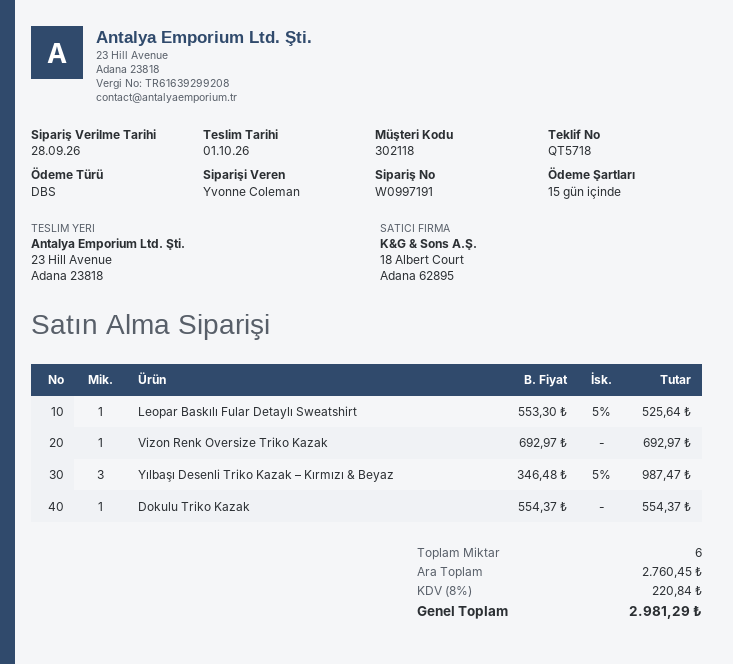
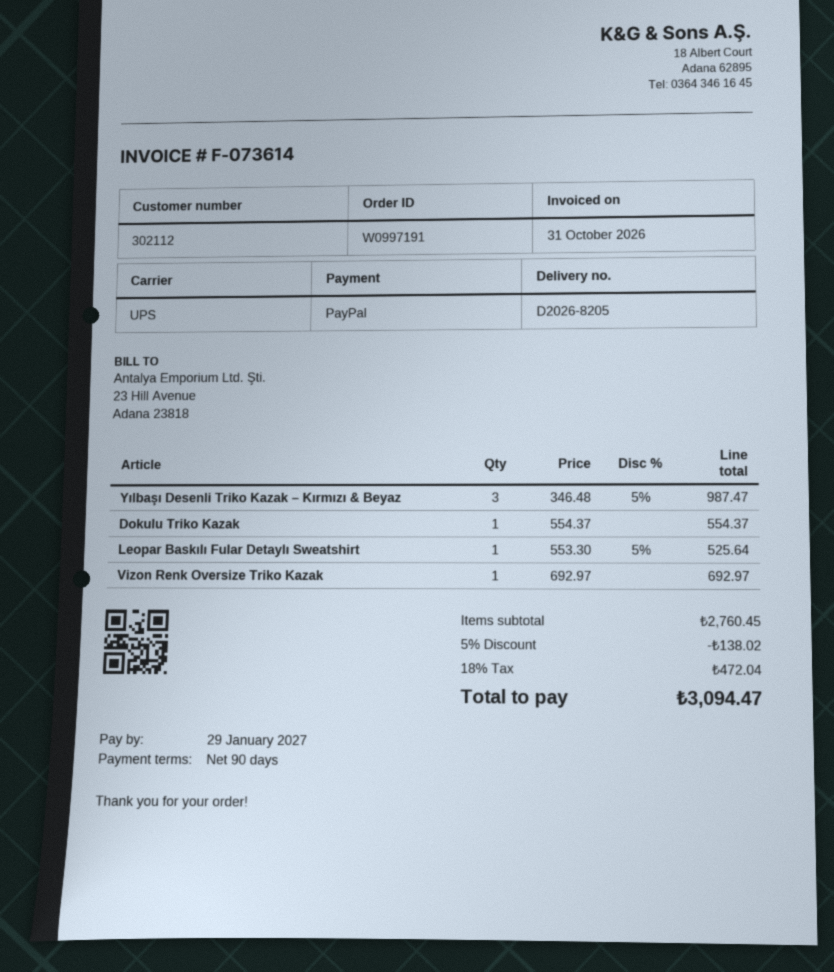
payment terms: 15 days -> 90 days
customer number: 302118 -> 302112
payment method: direct debit -> PayPal
discount: none -> 5% = 138.02
tax: 8% = 220.84 -> 18% = 472.04
total: 2981.29 -> 3094.47

